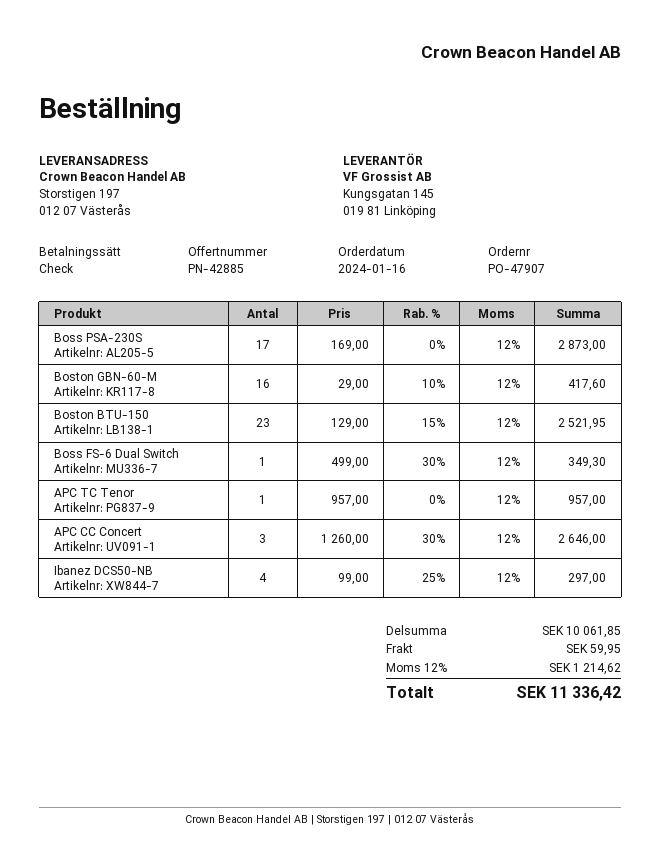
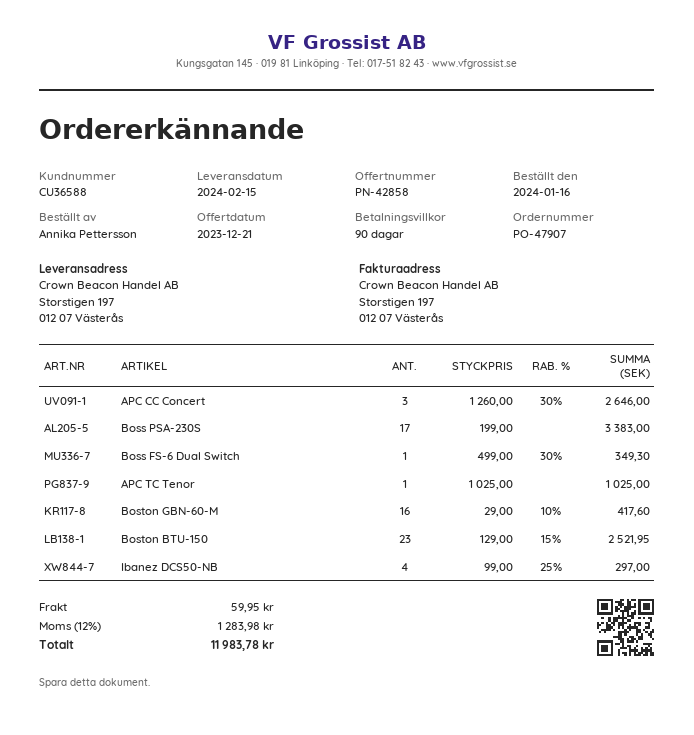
quote number: PN-42885 -> PN-42858
Boss PSA-230S: 17 x 169.00 = 2873.00 -> 17 x 199.00 = 3383.00
APC TC Tenor: 1 x 957.00 = 957.00 -> 1 x 1025.00 = 1025.00
tax: 12% = 1214.62 -> 12% = 1283.98
total: 11336.42 -> 11983.78

